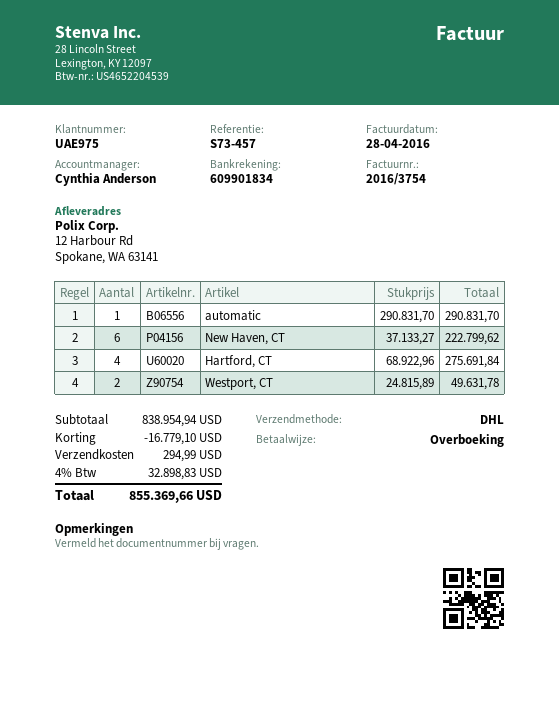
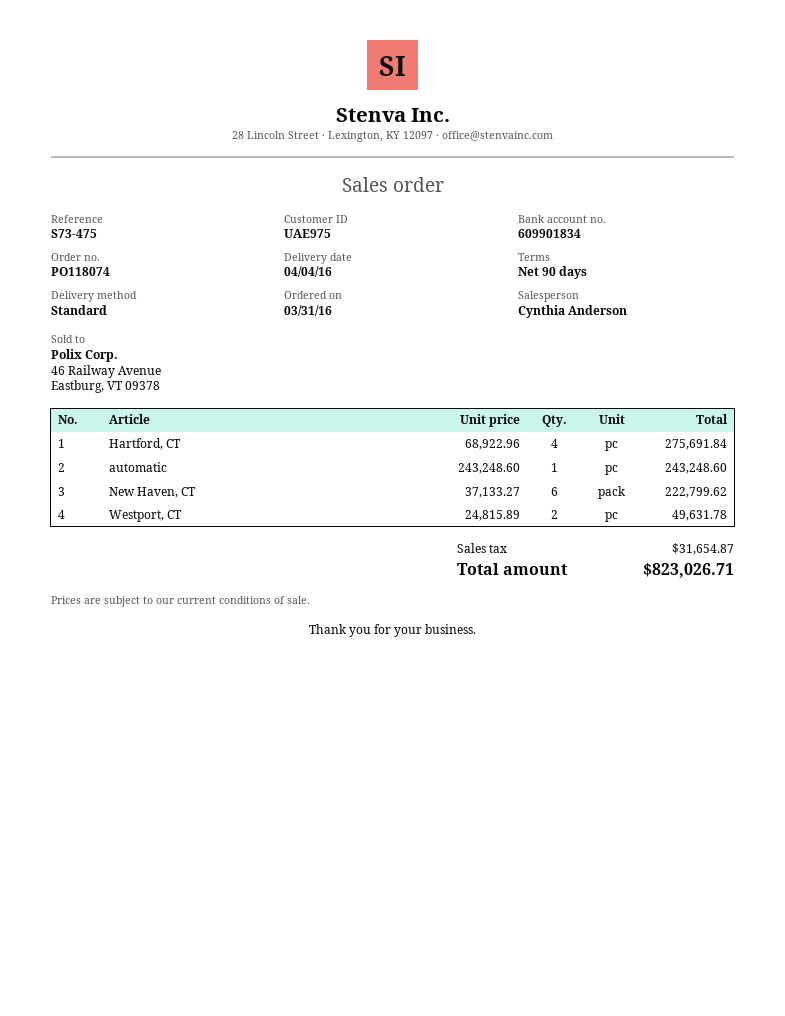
reference: S73-457 -> S73-475
shipping method: DHL -> standard
automatic: 1 x 290831.70 = 290831.70 -> 1 x 243248.60 = 243248.60
discount: 16779.10 -> none
shipping: 294.99 -> none
tax: 32898.83 -> 31654.87
total: 855369.66 -> 823026.71

